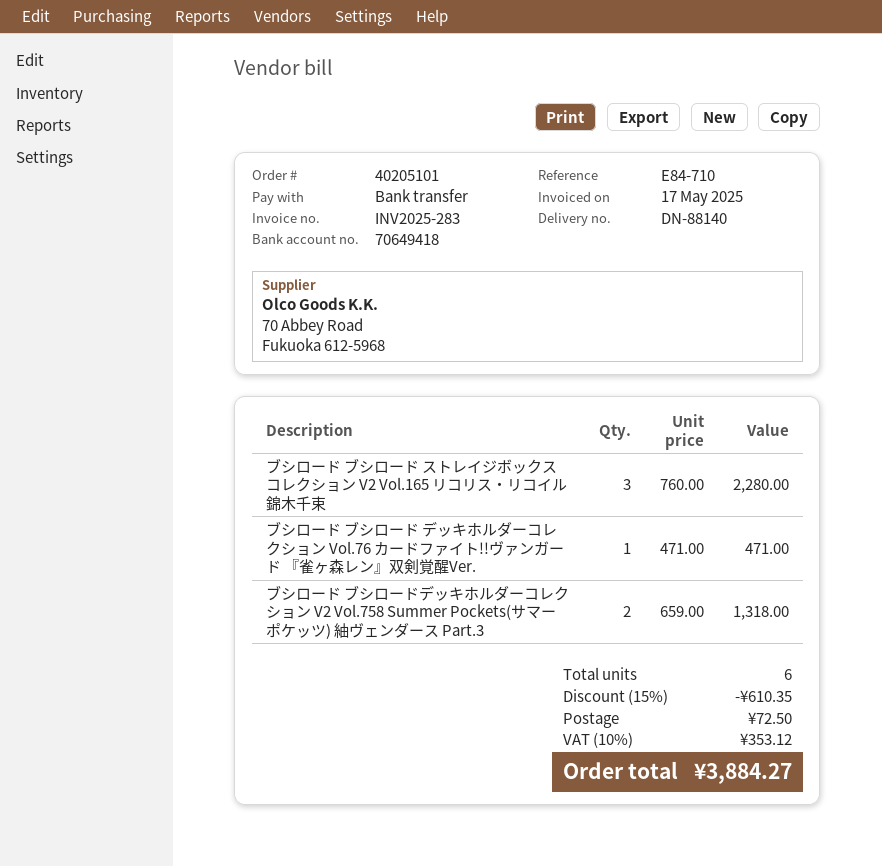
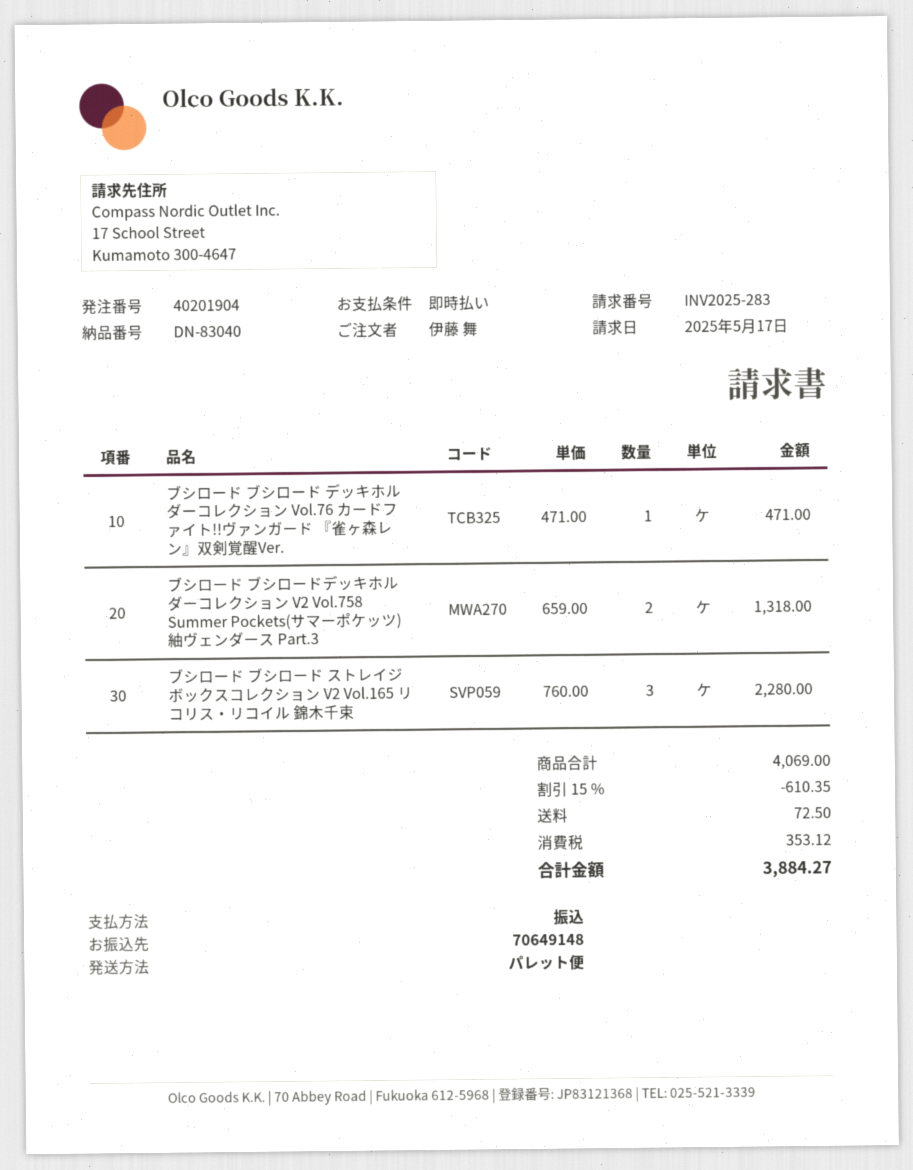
order number: 40205101 -> 40201904
delivery note number: DN-88140 -> DN-83040
bank account: 70649418 -> 70649148

